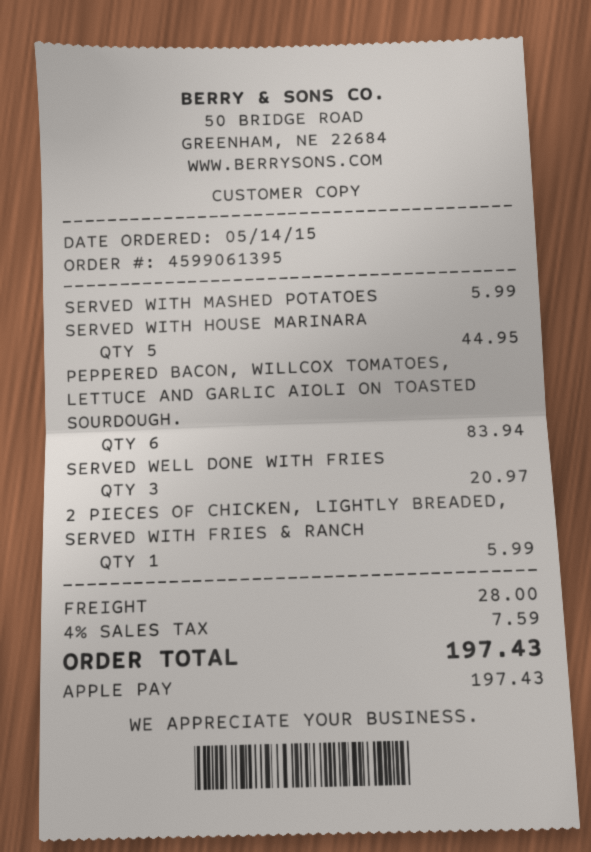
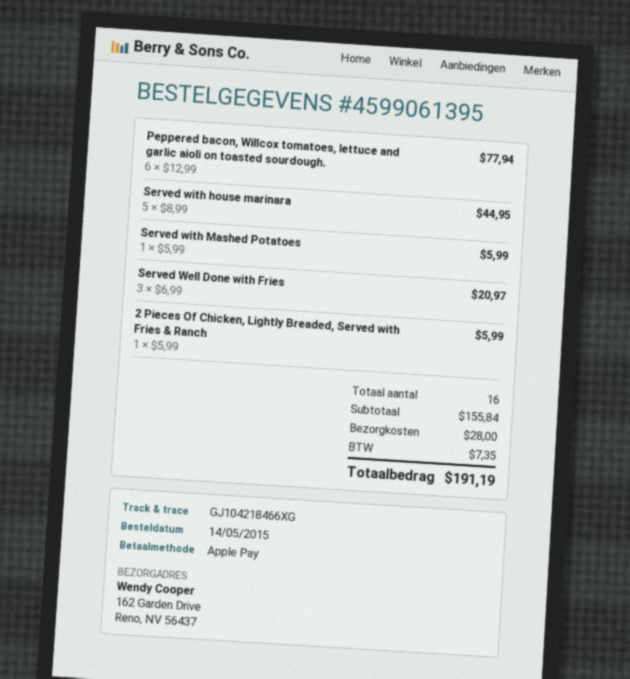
PEPPERED BACON, WILLCOX TOMATOES, LETTUCE AND GARLIC AIOLI ON TOASTED SOURDOUGH.: 6 for 83.94 -> 6 for 77.94
tax: 7.59 -> 7.35
total: 197.43 -> 191.19

